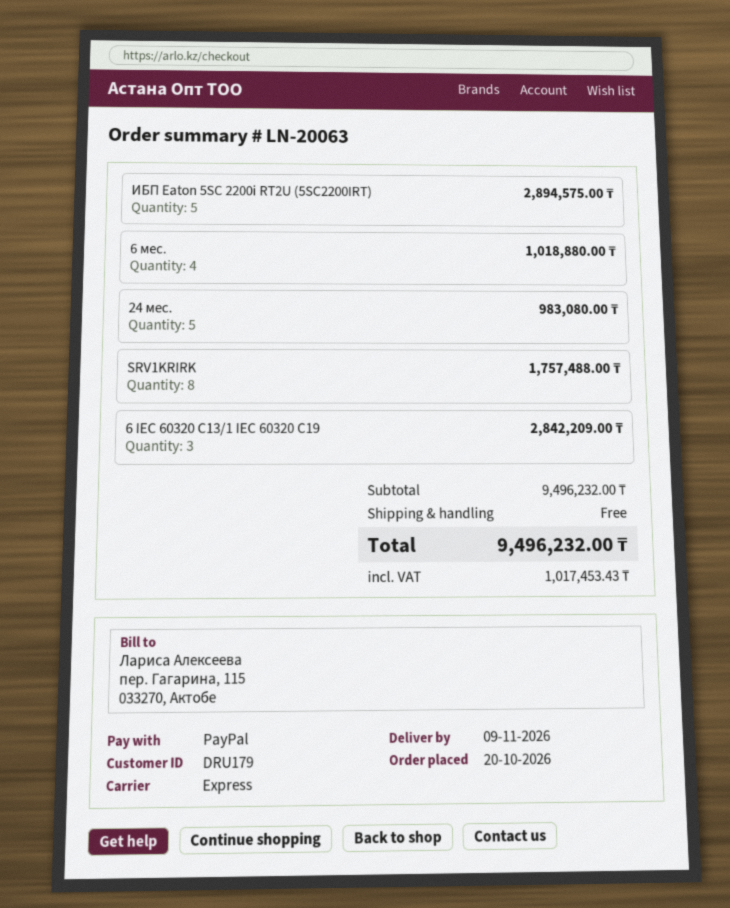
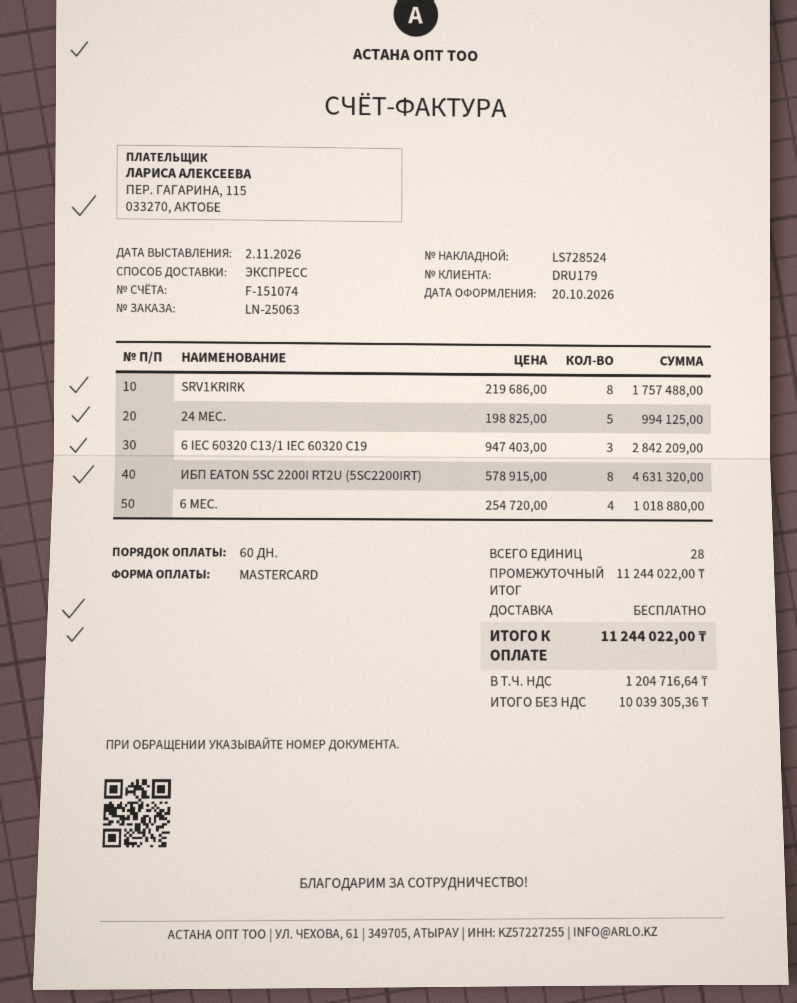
order number: LN-20063 -> LN-25063
payment method: PayPal -> Mastercard
ИБП Eaton 5SC 2200i RT2U (5SC2200IRT): 5 for 2894575.00 -> 8 for 4631320.00
24 мес.: 5 for 983080.00 -> 5 for 994125.00
subtotal: 9496232.00 -> 11244022.00
tax: 1017453.43 -> 1204716.64
total: 9496232.00 -> 11244022.00

